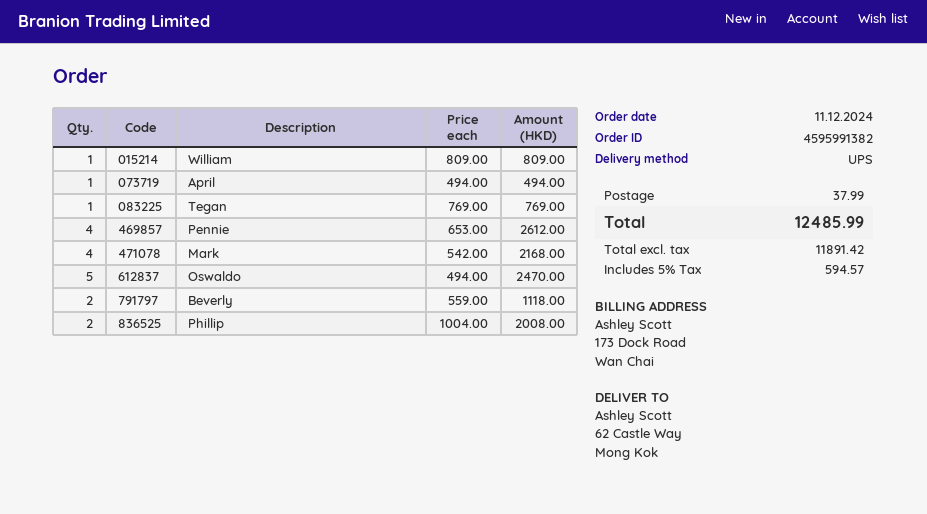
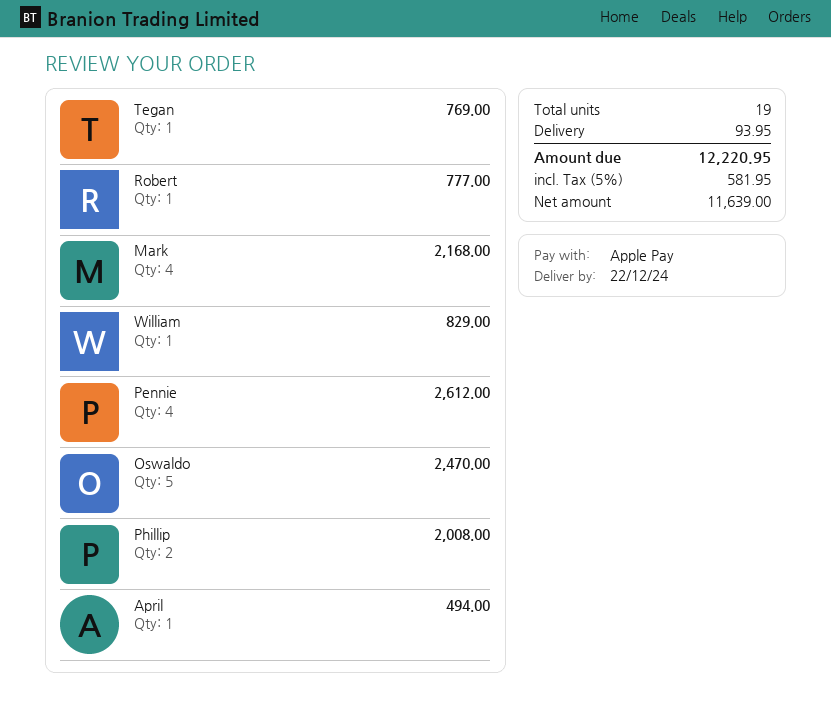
William: 1 for 809.00 -> 1 for 829.00
Beverly: 2 for 1118.00 -> none
Robert: none -> 1 for 777.00
shipping: 37.99 -> 93.95
net: 11891.42 -> 11639.00
tax: 5% = 594.57 -> 5% = 581.95
total: 12485.99 -> 12220.95

